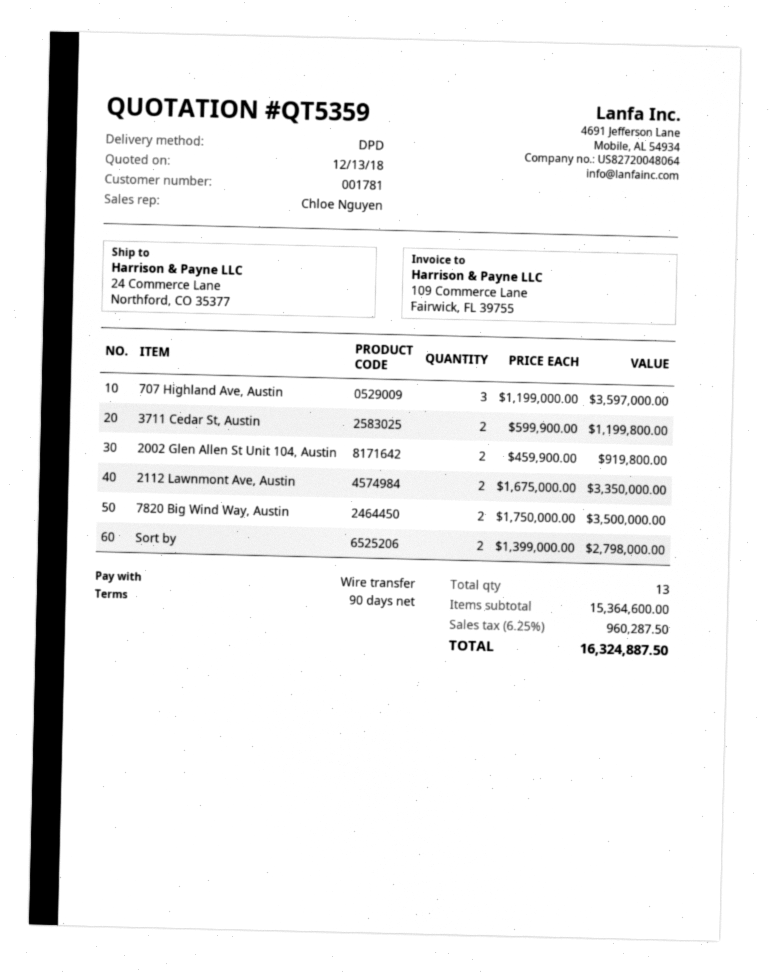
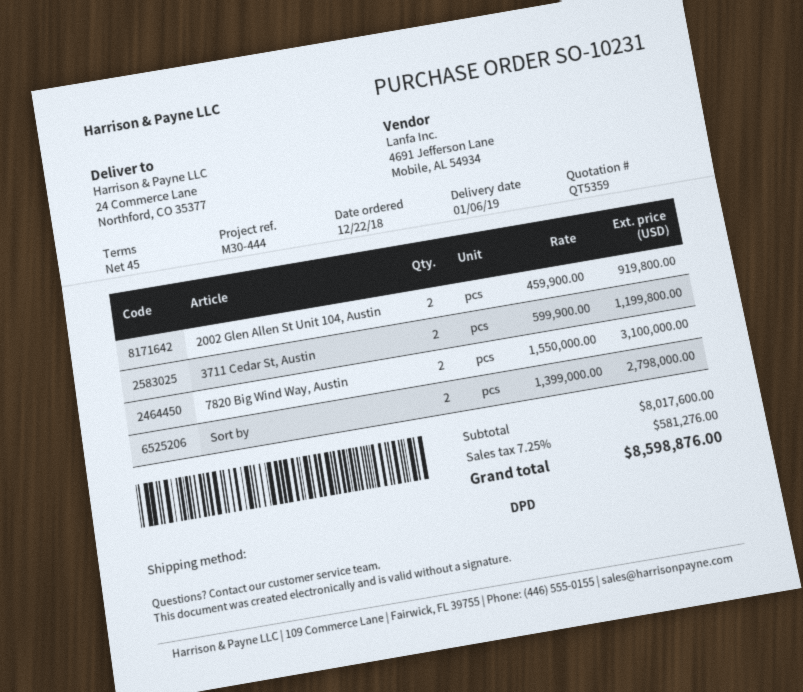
payment terms: 90 days -> 45 days
707 Highland Ave, Austin: 3 x 1199000.00 = 3597000.00 -> none
2112 Lawnmont Ave, Austin: 2 x 1675000.00 = 3350000.00 -> none
7820 Big Wind Way, Austin: 2 x 1750000.00 = 3500000.00 -> 2 x 1550000.00 = 3100000.00
subtotal: 15364600.00 -> 8017600.00
tax: 6.25% = 960287.50 -> 7.25% = 581276.00
total: 16324887.50 -> 8598876.00

